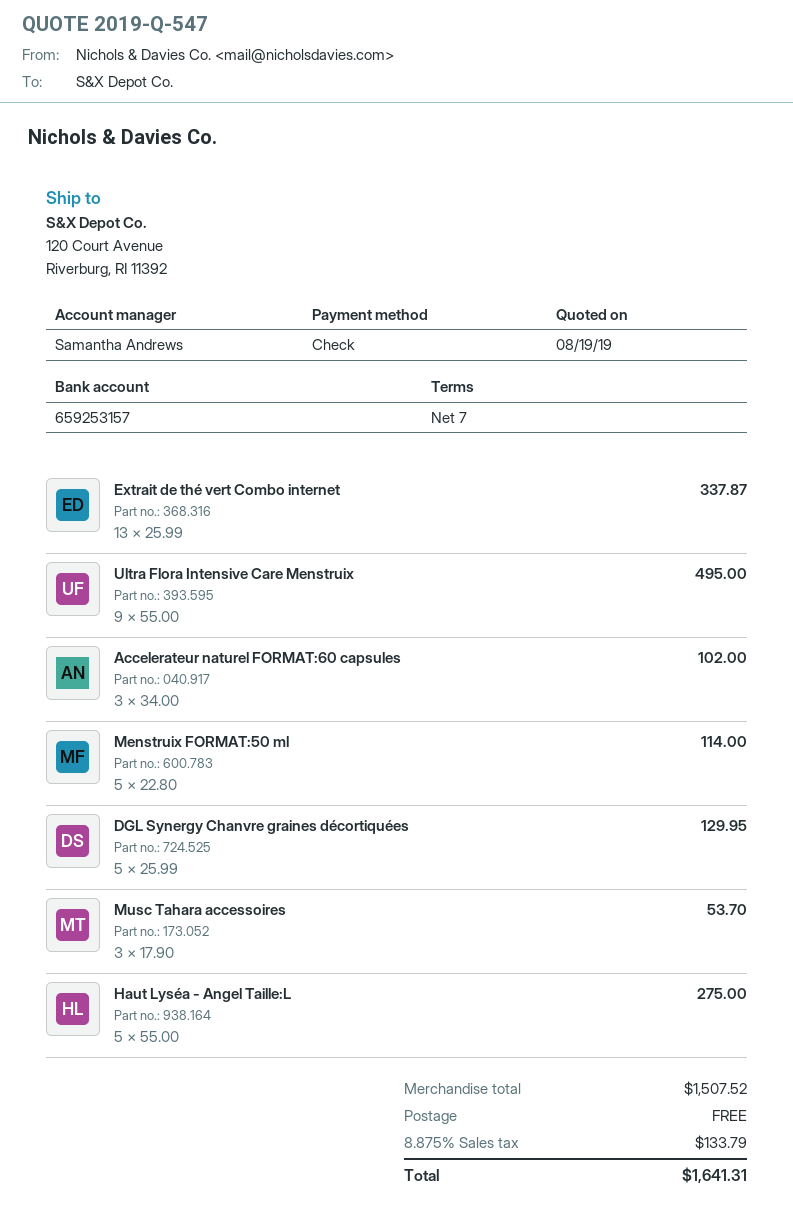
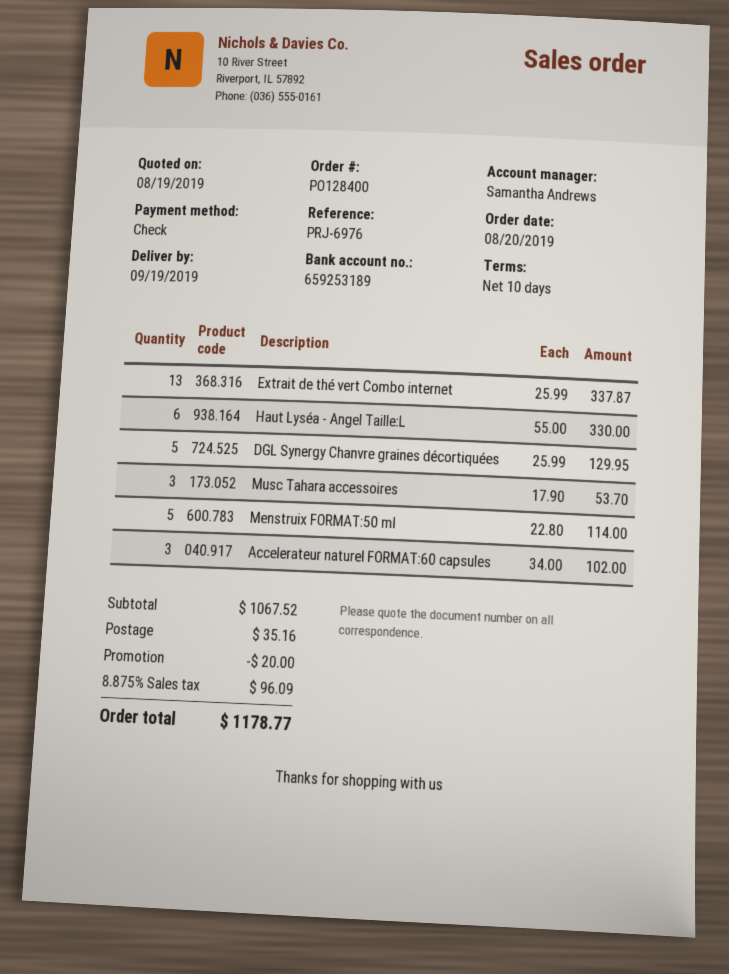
payment terms: 7 days -> 10 days
bank account: 659253157 -> 659253189
Ultra Flora Intensive Care Menstruix: 9 x 55.00 = 495.00 -> none
Haut Lyséa - Angel Taille:L: 5 x 55.00 = 275.00 -> 6 x 55.00 = 330.00
subtotal: 1507.52 -> 1067.52
discount: none -> 20.00
shipping: 0.00 -> 35.16
tax: 8.875% = 133.79 -> 8.875% = 96.09
total: 1641.31 -> 1178.77

